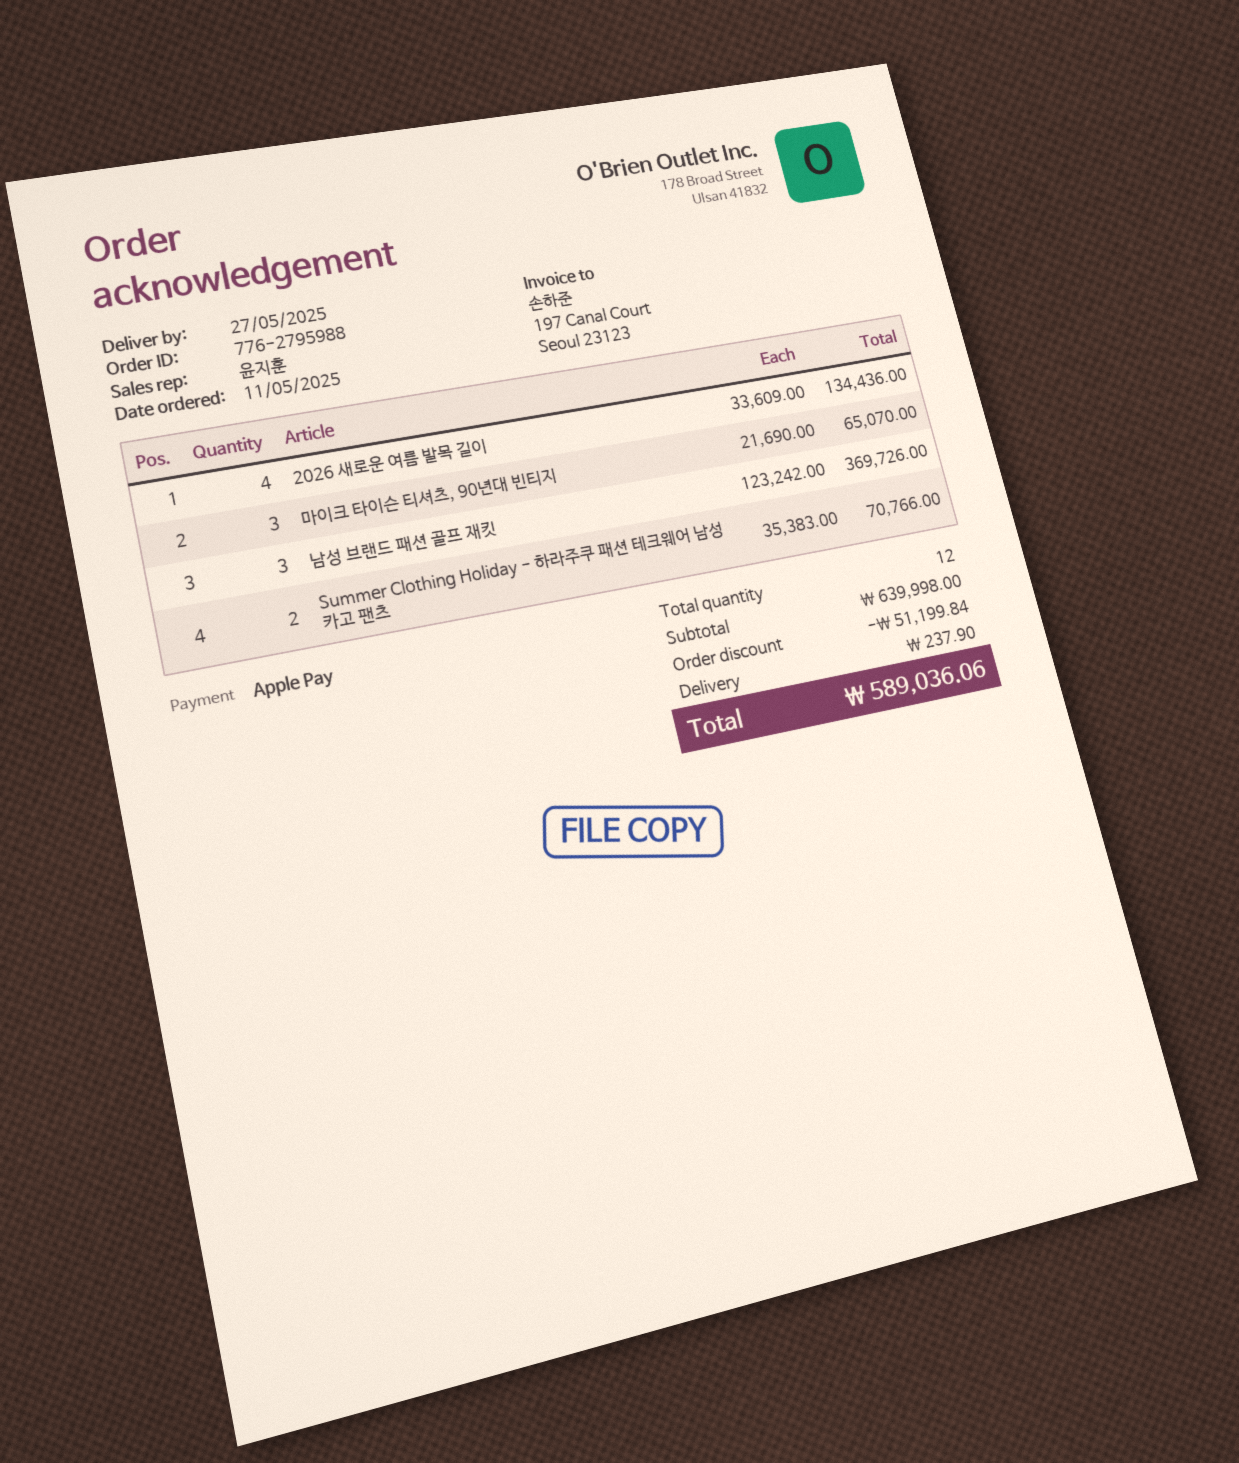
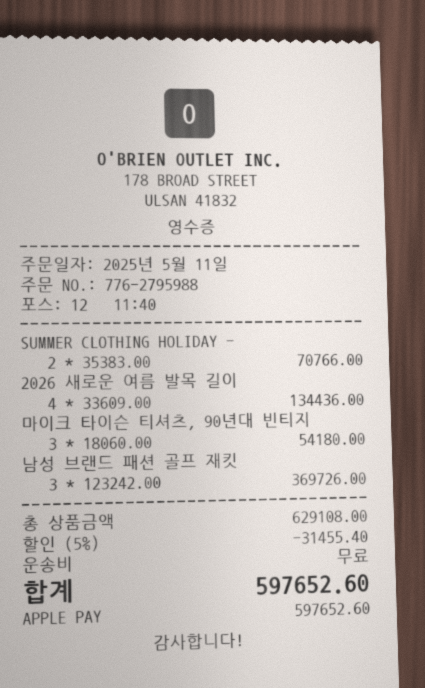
마이크 타이슨 티셔츠, 90년대 빈티지: 3 x 21690.00 = 65070.00 -> 3 x 18060.00 = 54180.00
subtotal: 639998.00 -> 629108.00
discount: 51199.84 -> 31455.40
shipping: 237.90 -> 0.00
total: 589036.06 -> 597652.60

